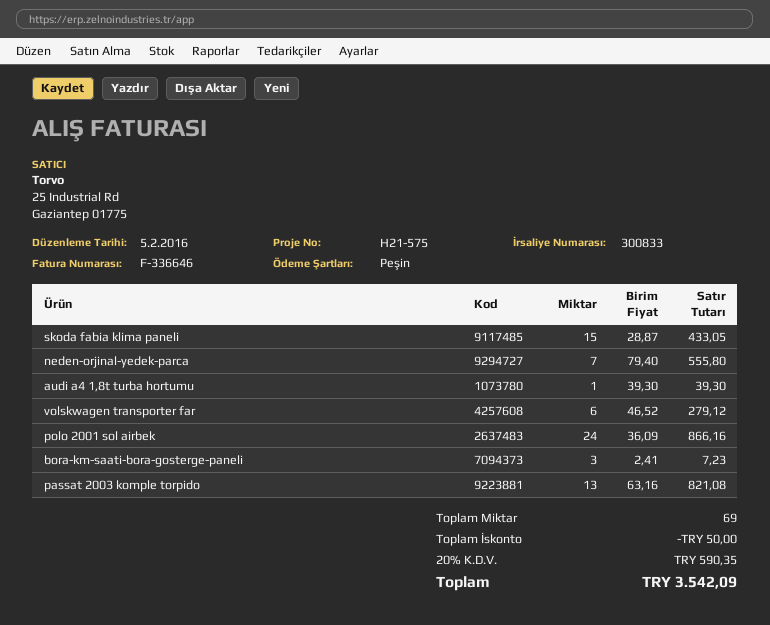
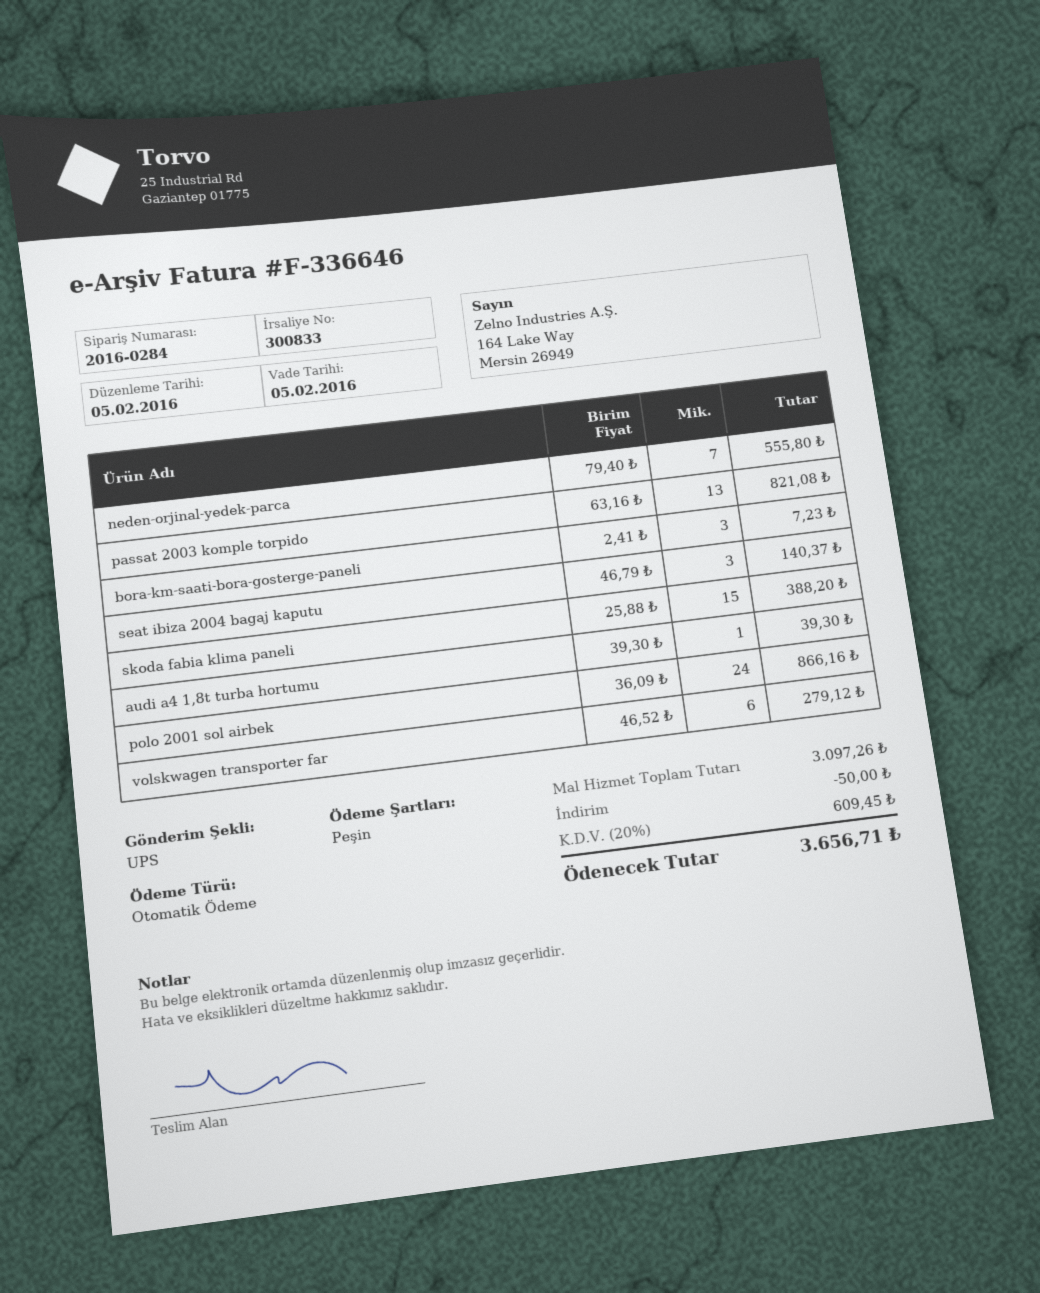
skoda fabia klima paneli: 15 x 28.87 = 433.05 -> 15 x 25.88 = 388.20
seat ibiza 2004 bagaj kaputu: none -> 3 x 46.79 = 140.37
tax: 20% = 590.35 -> 20% = 609.45
total: 3542.09 -> 3656.71

